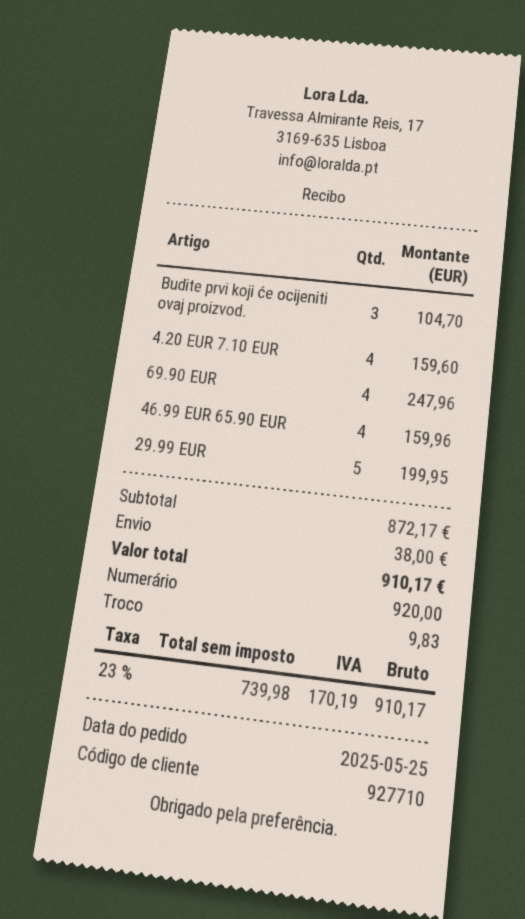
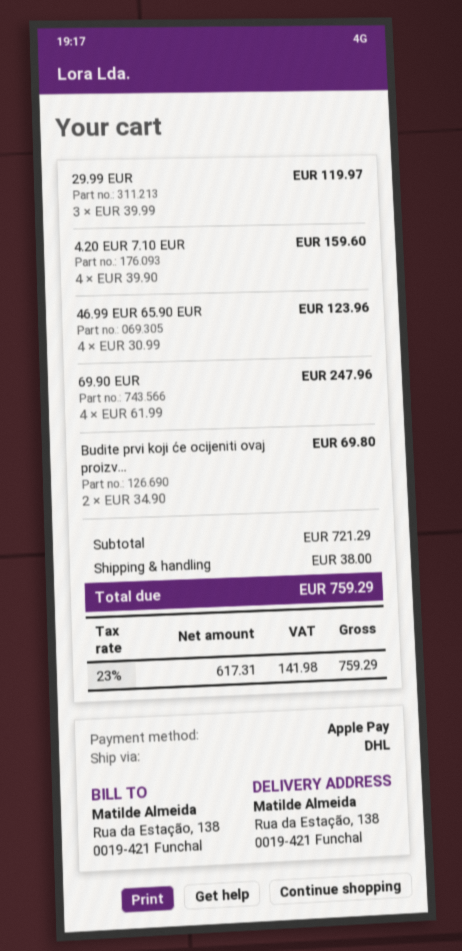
payment method: cash -> Apple Pay
Budite prvi koji će ocijeniti ovaj proizvod.: 3 for 104.70 -> 2 for 69.80
46.99 EUR 65.90 EUR: 4 for 159.96 -> 4 for 123.96
29.99 EUR: 5 for 199.95 -> 3 for 119.97
subtotal: 872.17 -> 721.29
net: 739.98 -> 617.31
tax: 23% = 170.19 -> 23% = 141.98
total: 910.17 -> 759.29

